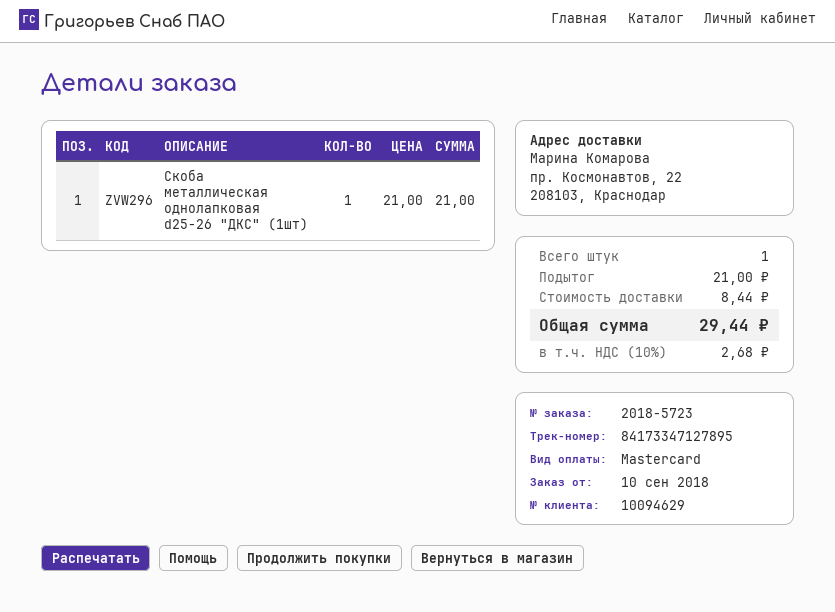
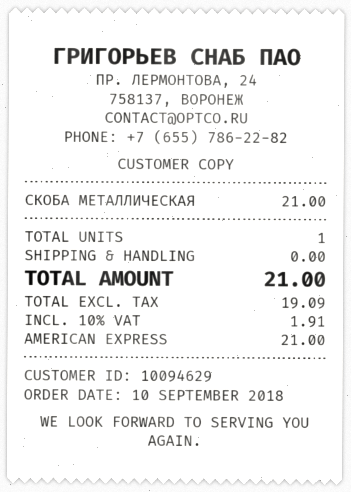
payment method: Mastercard -> American Express
shipping: 8.44 -> 0.00
tax: 10% = 2.68 -> 10% = 1.91
total: 29.44 -> 21.00

